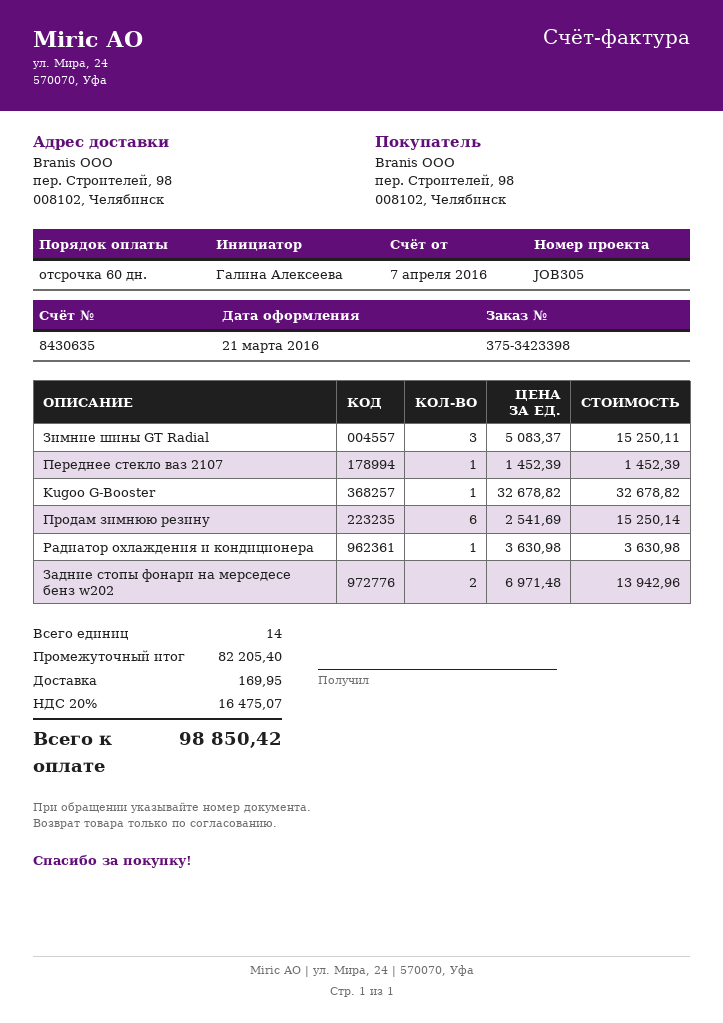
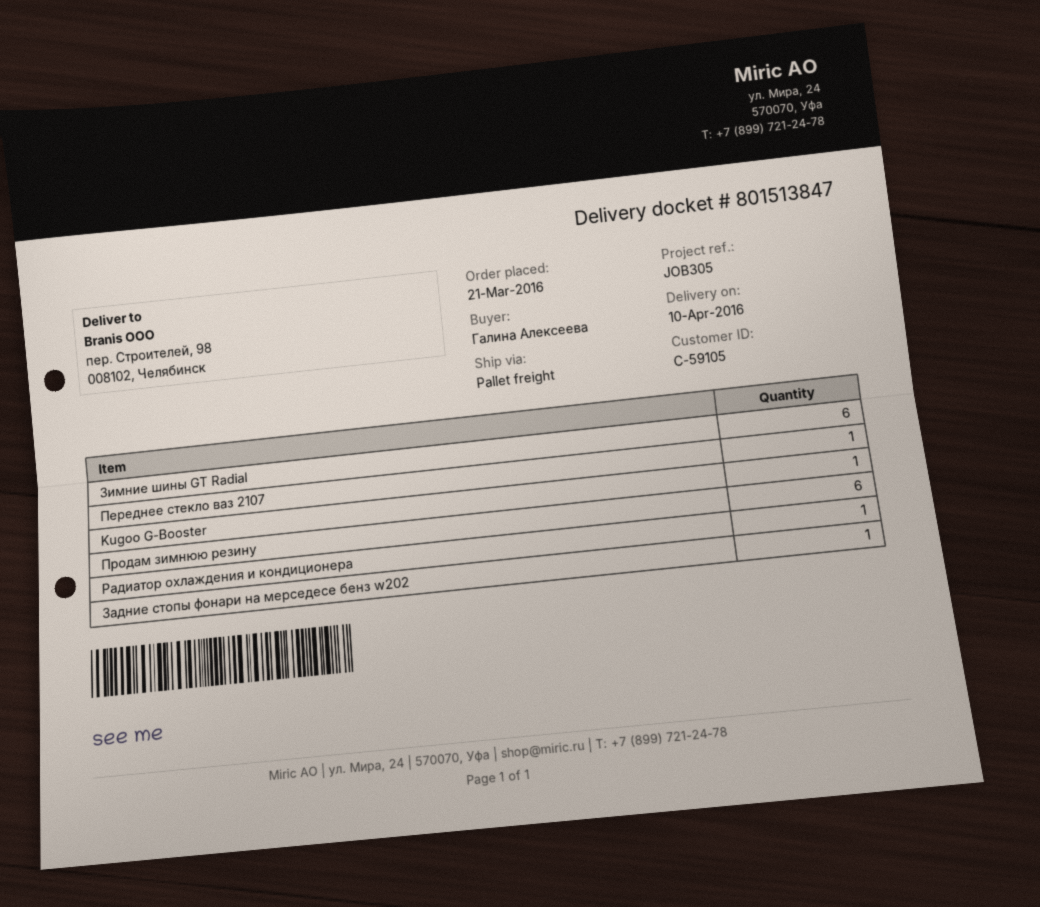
Зимние шины GT Radial: 3 -> 6
Задние стопы фонари на мерседесе бенз w202: 2 -> 1

